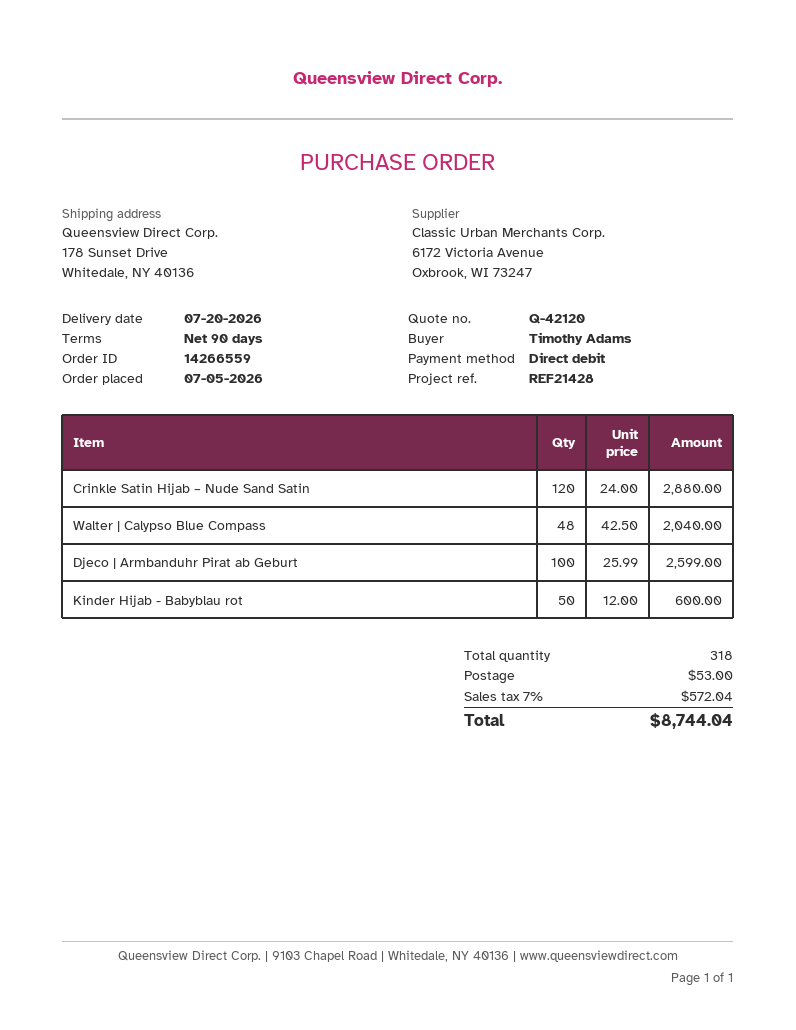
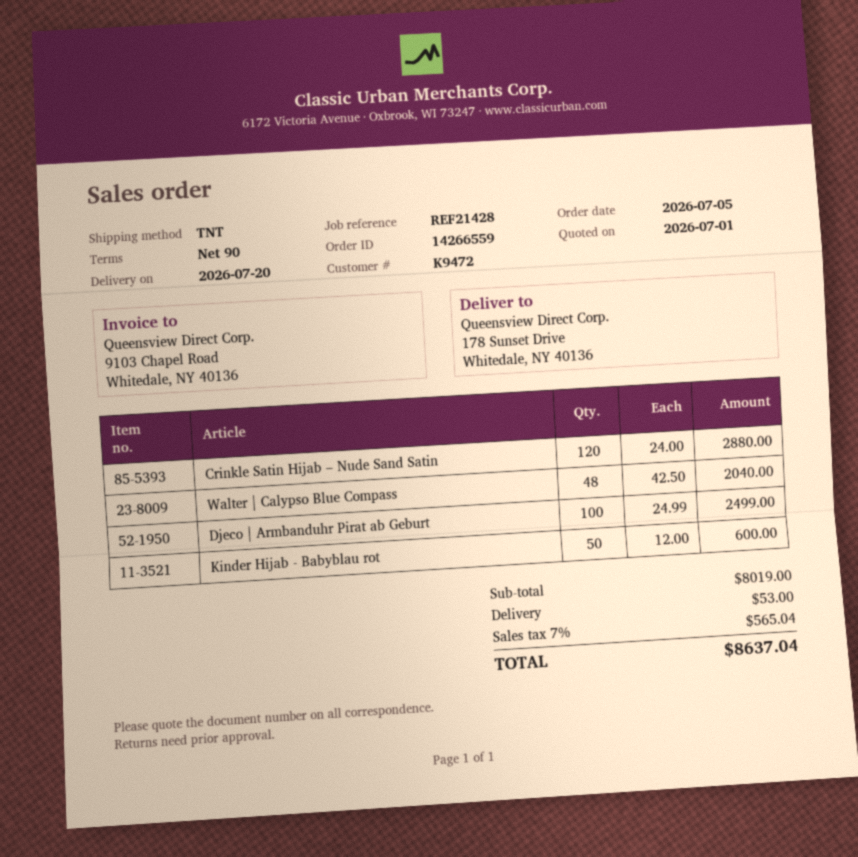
Djeco | Armbanduhr Pirat ab Geburt: 100 x 25.99 = 2599.00 -> 100 x 24.99 = 2499.00
tax: 7% = 572.04 -> 7% = 565.04
total: 8744.04 -> 8637.04

